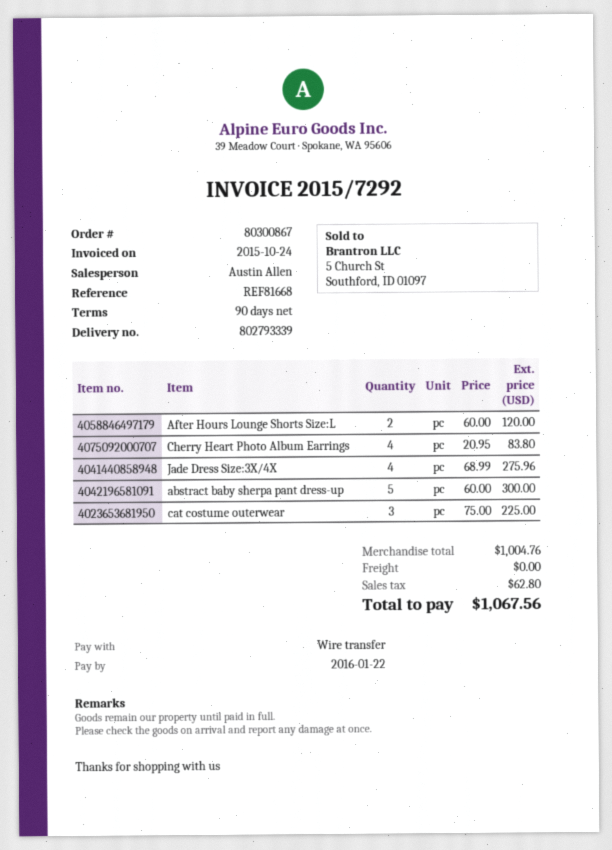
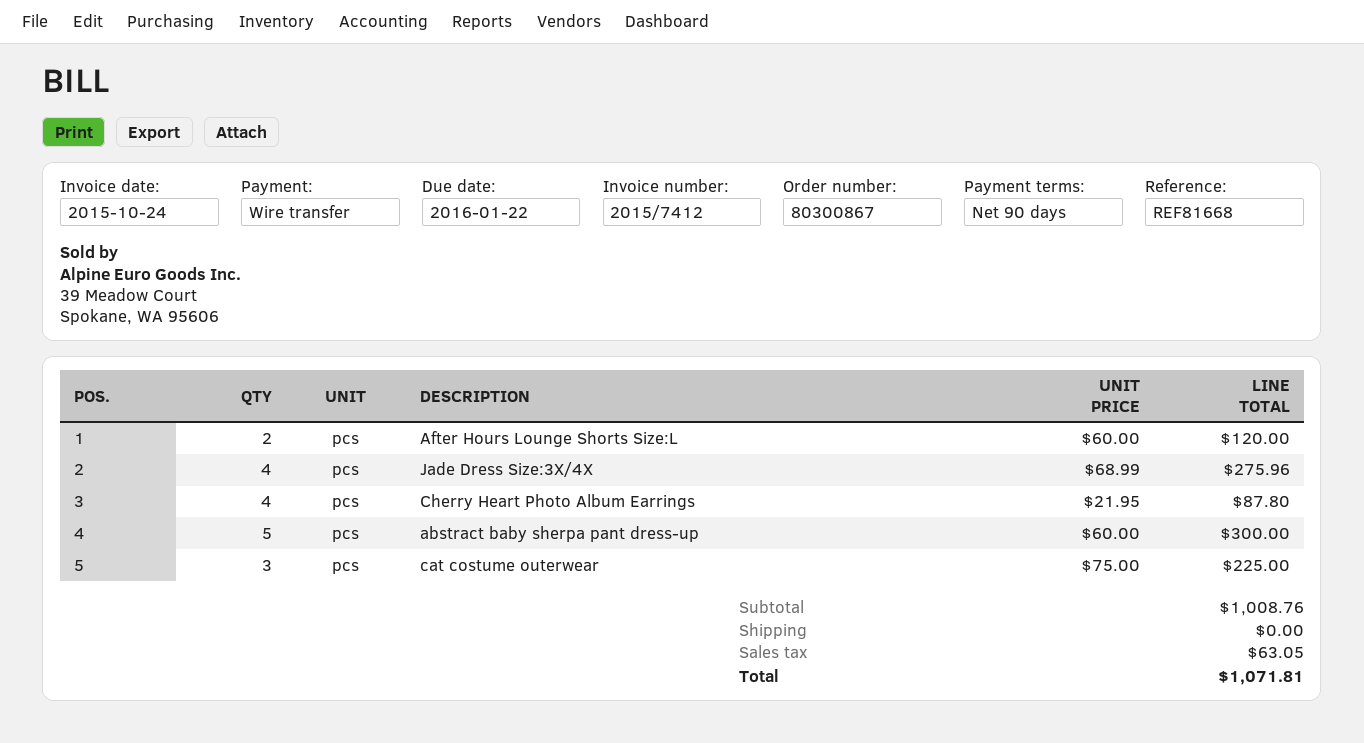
invoice number: 2015/7292 -> 2015/7412
Cherry Heart Photo Album Earrings: 4 x 20.95 = 83.80 -> 4 x 21.95 = 87.80
subtotal: 1004.76 -> 1008.76
tax: 62.80 -> 63.05
total: 1067.56 -> 1071.81

